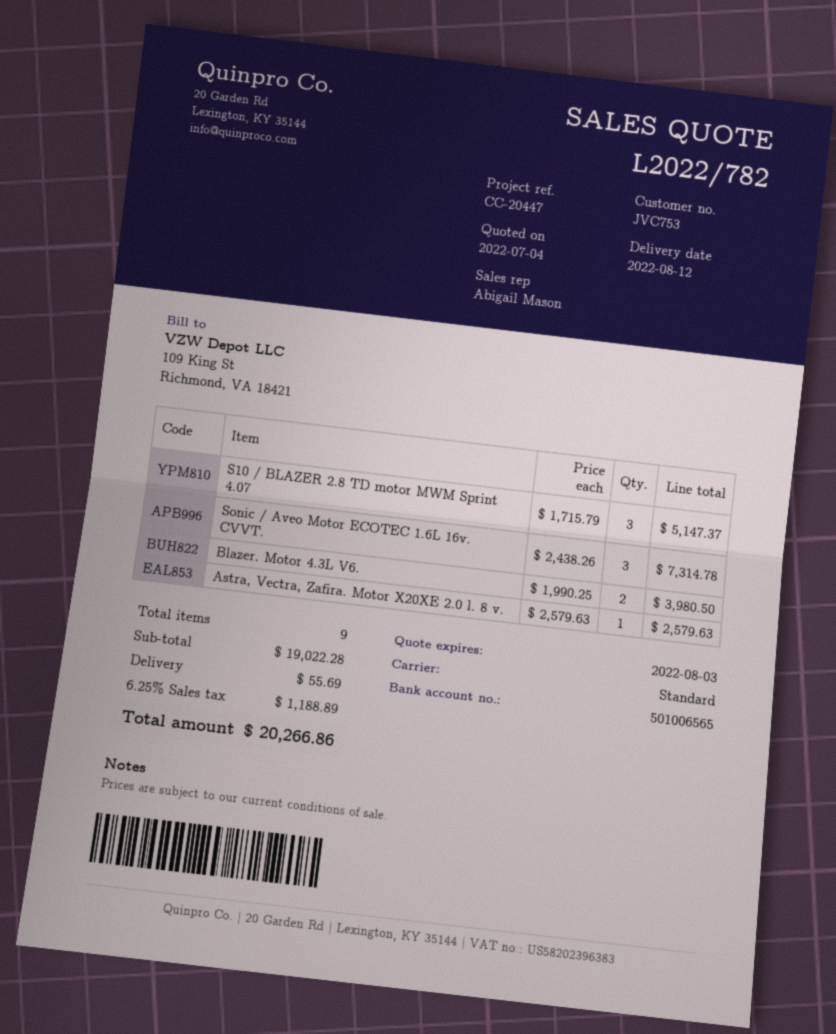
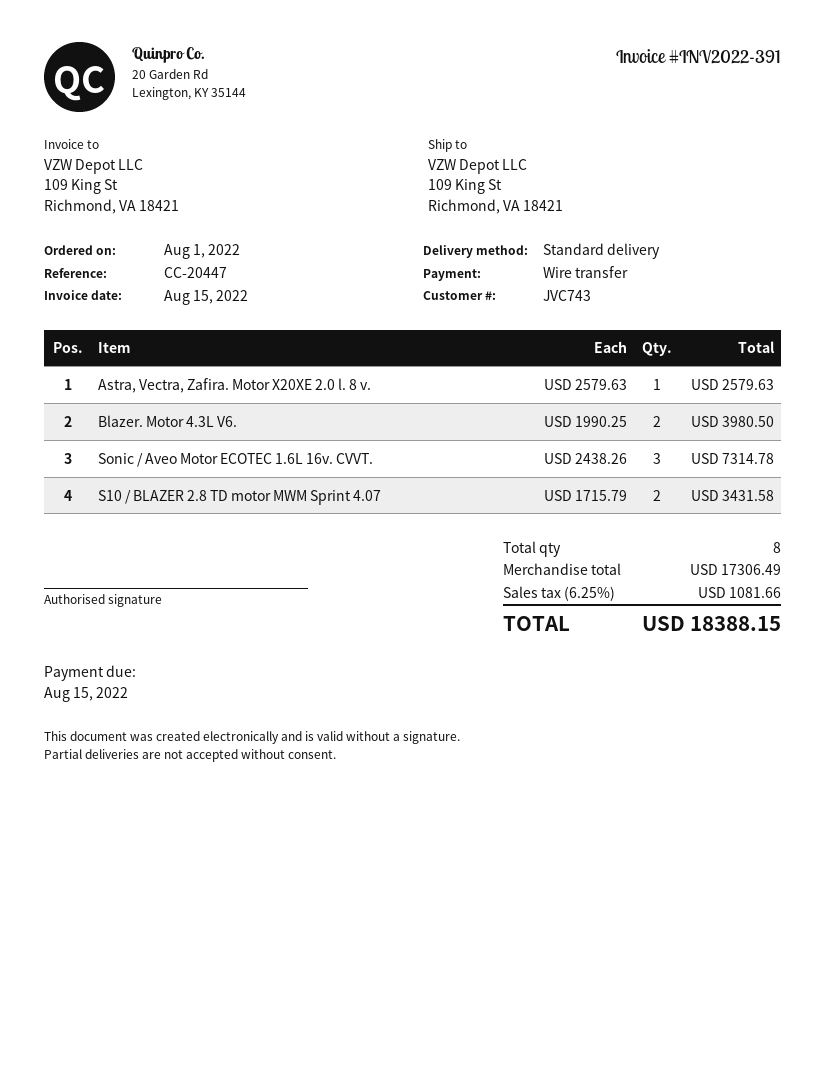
customer number: JVC753 -> JVC743
S10 / BLAZER 2.8 TD motor MWM Sprint 4.07: 3 x 1715.79 = 5147.37 -> 2 x 1715.79 = 3431.58
total quantity: 9 -> 8
subtotal: 19022.28 -> 17306.49
shipping: 55.69 -> none
tax: 6.25% = 1188.89 -> 6.25% = 1081.66
total: 20266.86 -> 18388.15

